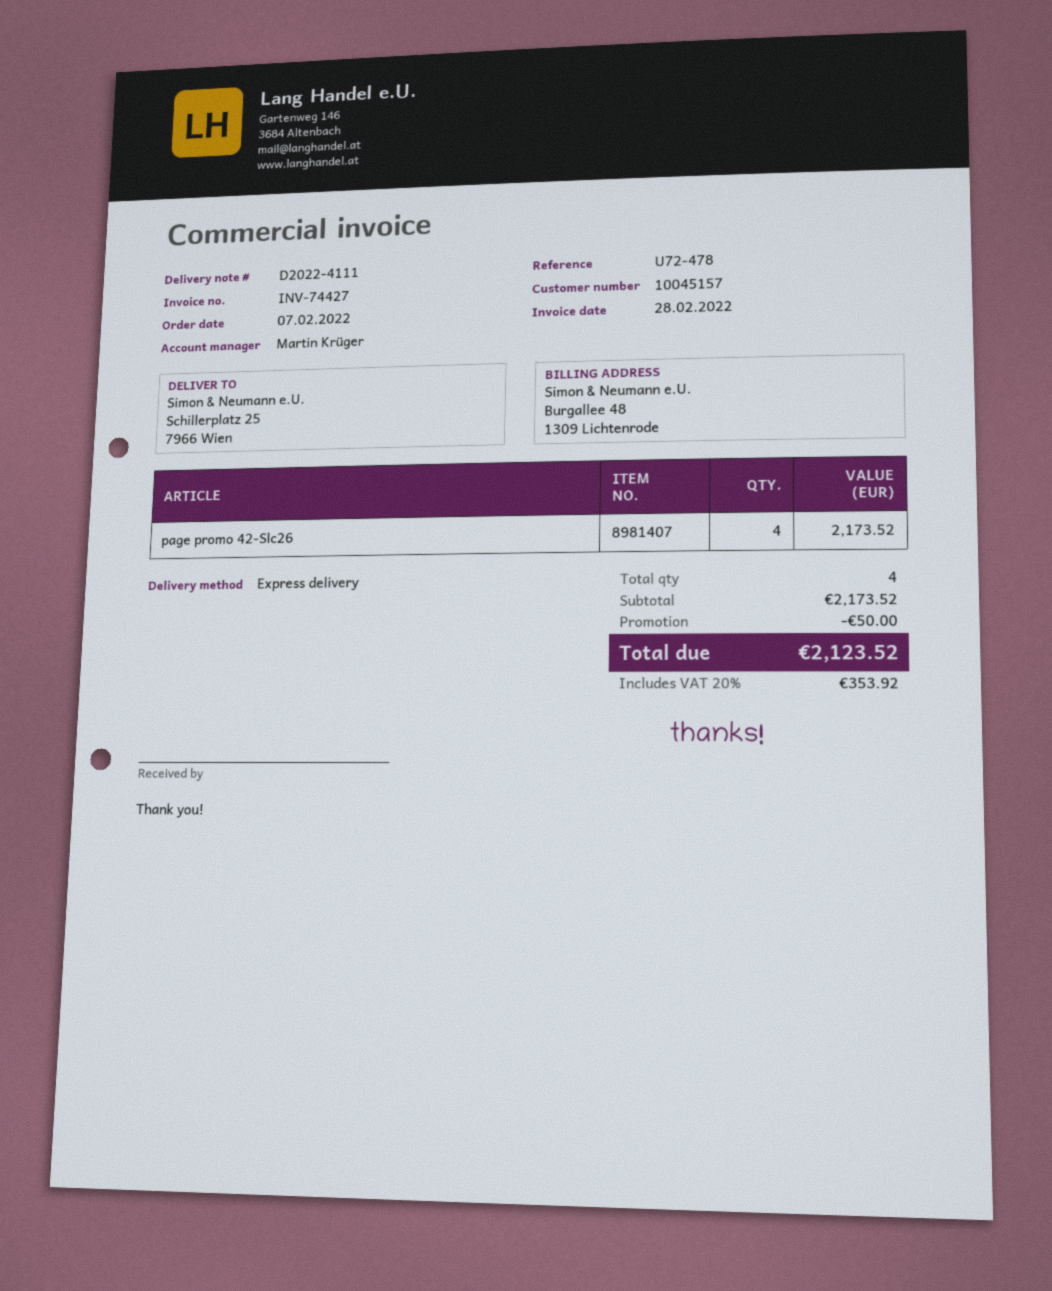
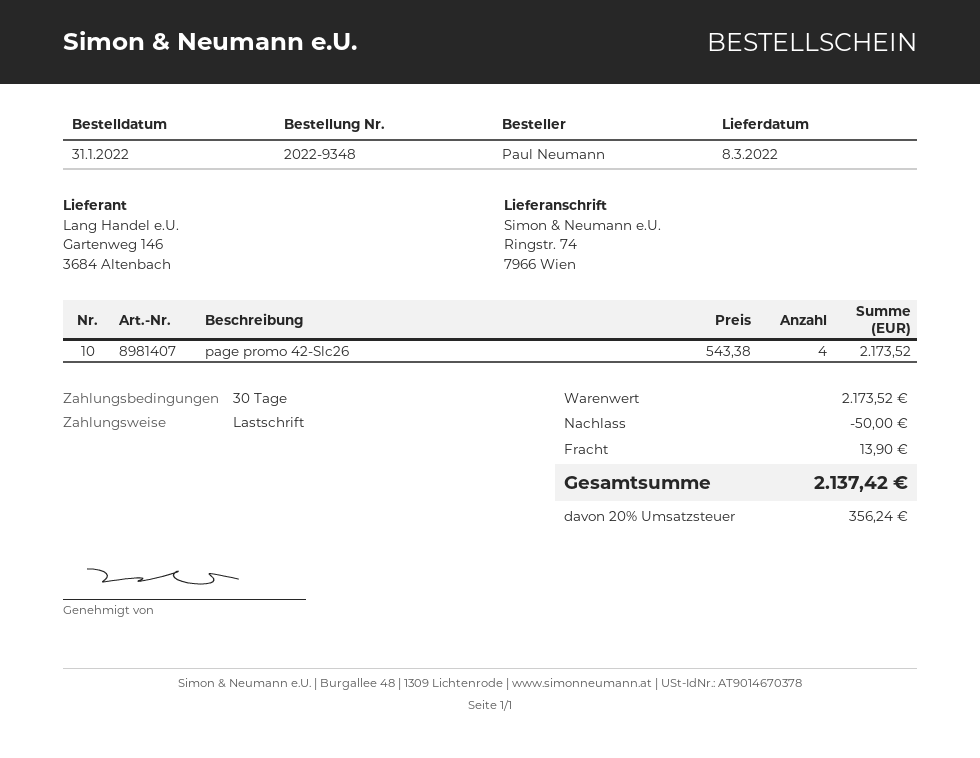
order date: 2022-02-07 -> 2022-01-31
ship to: Schillerplatz 25, 7966 Wien -> Ringstr. 74, 7966 Wien
shipping: none -> 13.90
tax: 20% = 353.92 -> 20% = 356.24
total: 2123.52 -> 2137.42

